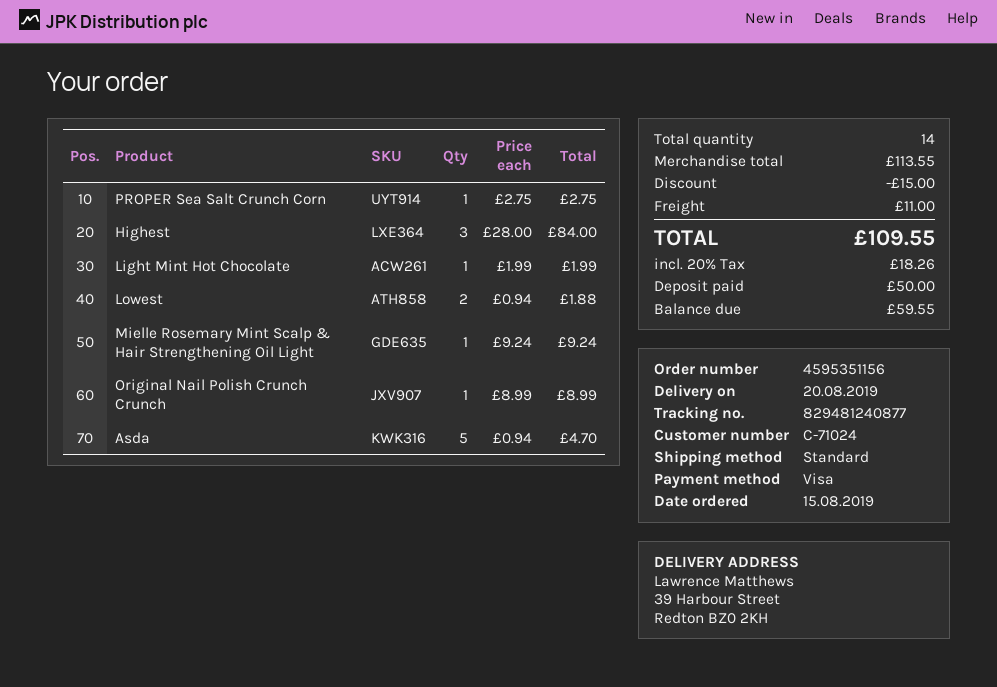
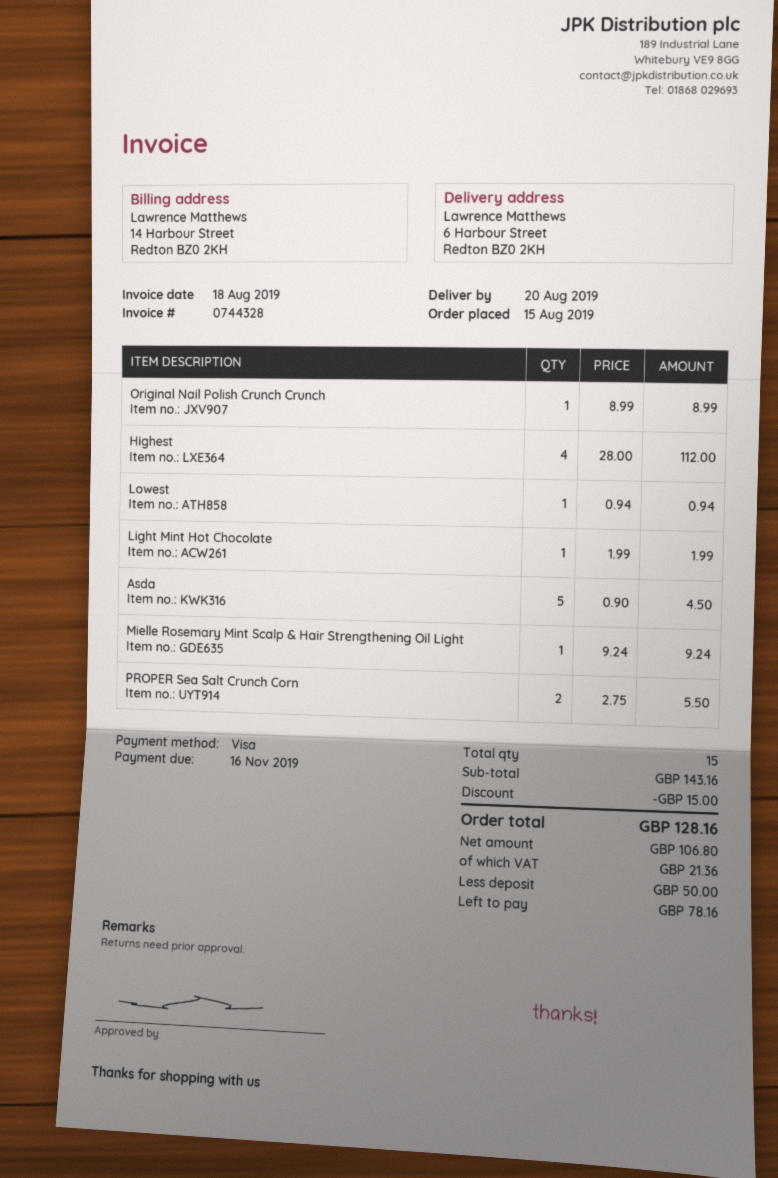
ship to: 39 Harbour Street, Redton BZ0 2KH -> 6 Harbour Street, Redton BZ0 2KH
PROPER Sea Salt Crunch Corn: 1 x 2.75 = 2.75 -> 2 x 2.75 = 5.50
Highest: 3 x 28.00 = 84.00 -> 4 x 28.00 = 112.00
Lowest: 2 x 0.94 = 1.88 -> 1 x 0.94 = 0.94
Asda: 5 x 0.94 = 4.70 -> 5 x 0.90 = 4.50
total quantity: 14 -> 15
subtotal: 113.55 -> 143.16
shipping: 11.00 -> none
tax: 18.26 -> 21.36
total: 109.55 -> 128.16
balance: 59.55 -> 78.16

